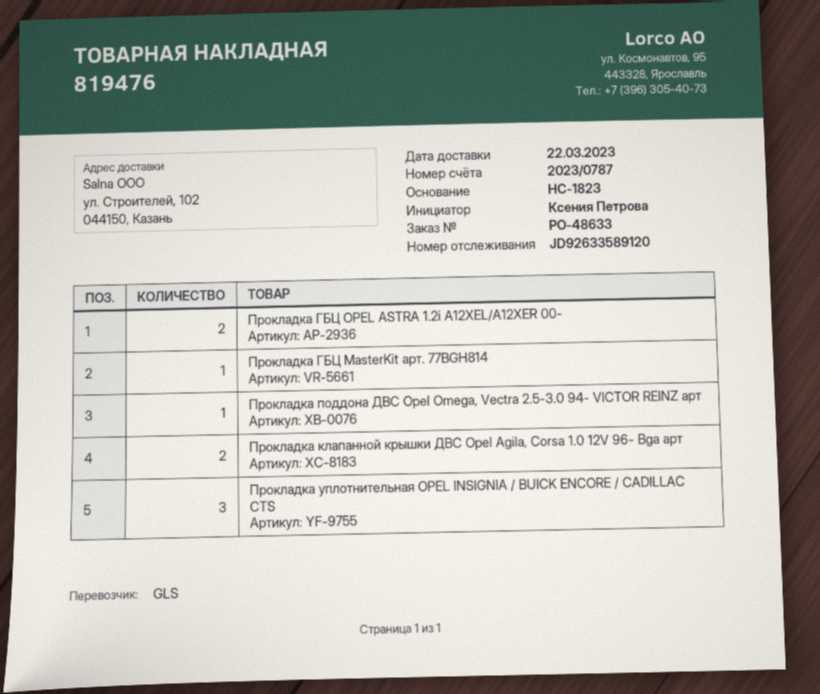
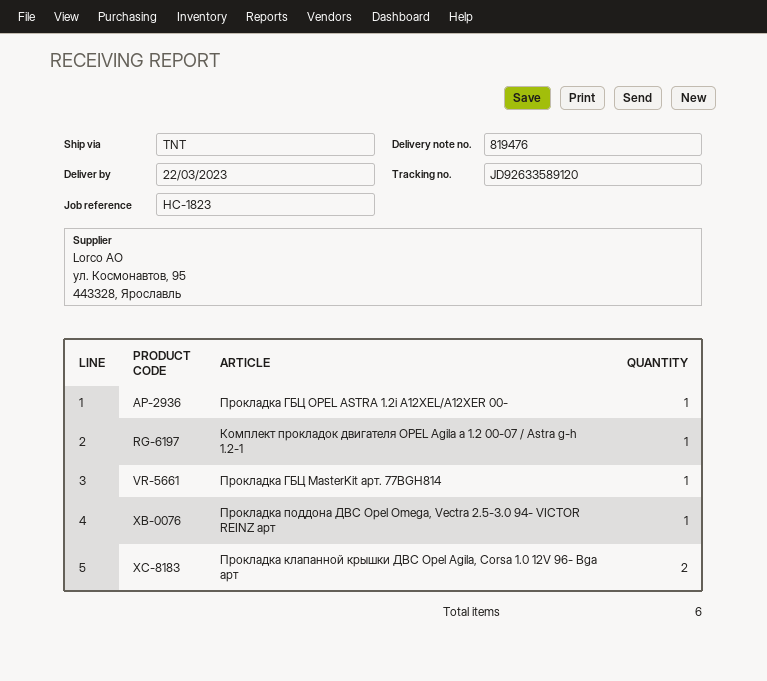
shipping method: GLS -> TNT
Прокладка ГБЦ OPEL ASTRA 1.2i A12XEL/A12XER 00-: 2 -> 1
Прокладка уплотнительная OPEL INSIGNIA / BUICK ENCORE / CADILLAC CTS: 3 -> none
Комплект прокладок двигателя OPEL Agila a 1.2 00-07 / Astra g-h 1.2-1: none -> 1

